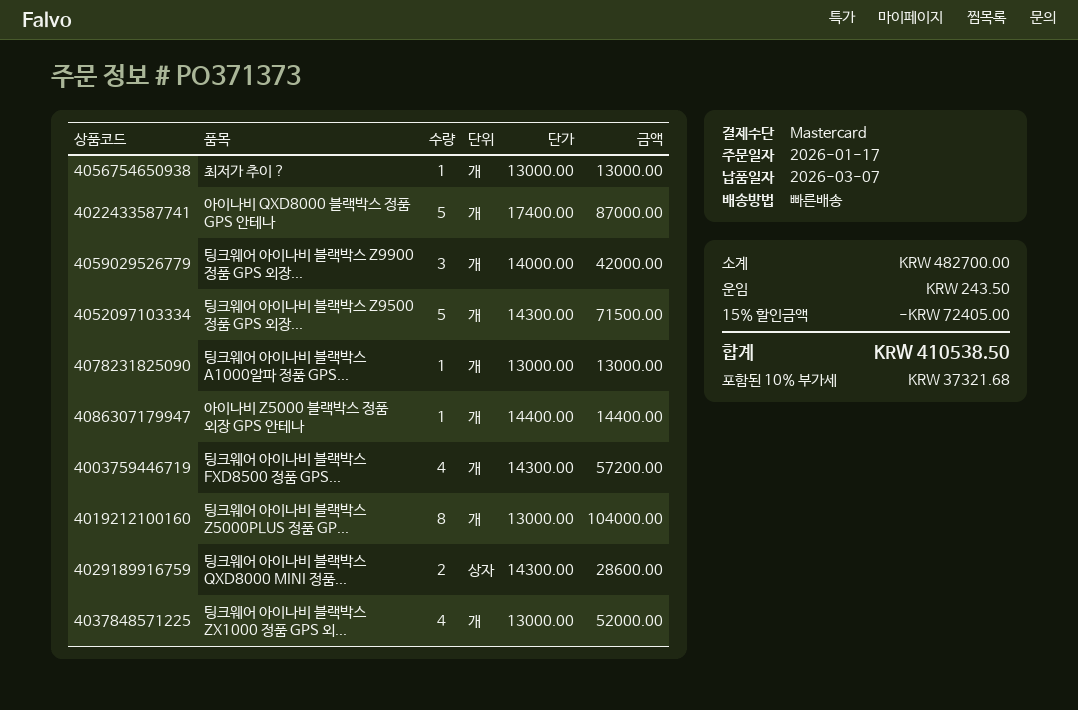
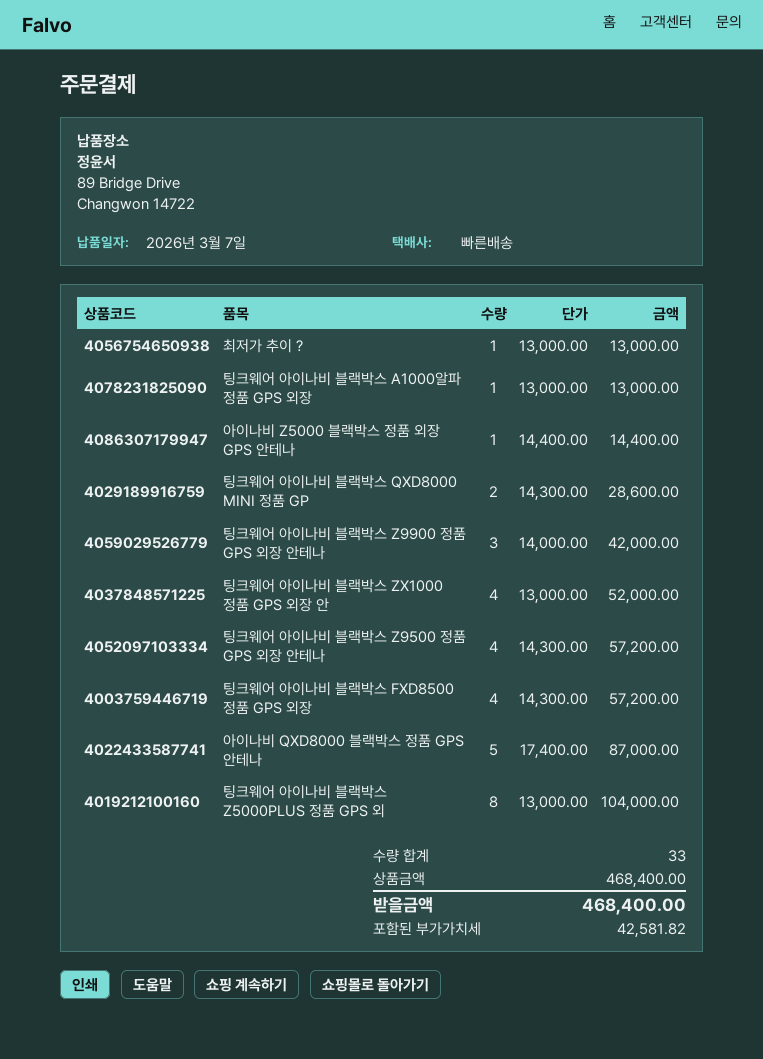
팅크웨어 아이나비 블랙박스 Z9500 정품 GPS 외장...: 5 x 14300.00 = 71500.00 -> 4 x 14300.00 = 57200.00
subtotal: 482700.00 -> 468400.00
discount: 15% = 72405.00 -> none
shipping: 243.50 -> none
tax: 37321.68 -> 42581.82
total: 410538.50 -> 468400.00

